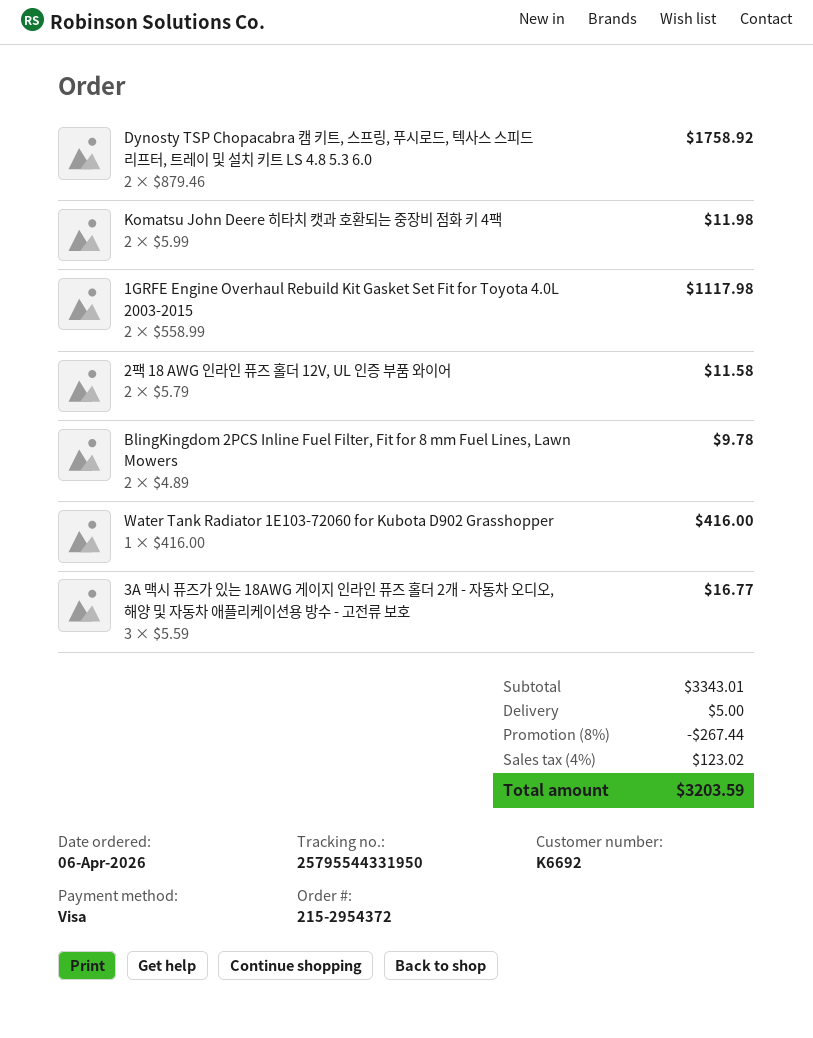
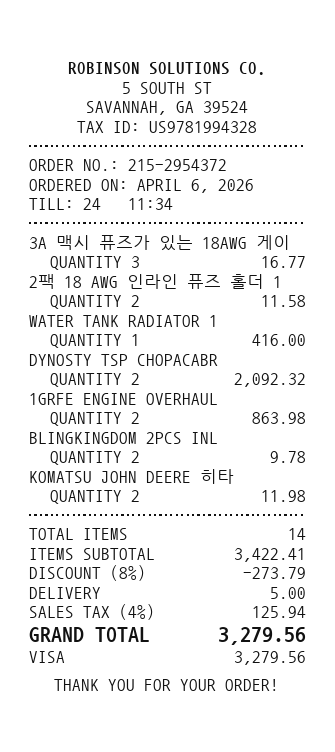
Dynosty TSP Chopacabra 캠 키트, 스프링, 푸시로드, 텍사스 스피드 리프터, 트레이 및 설치 키트 LS 4.8 5.3 6.0: 2 for 1758.92 -> 2 for 2092.32
1GRFE Engine Overhaul Rebuild Kit Gasket Set Fit for Toyota 4.0L 2003-2015: 2 for 1117.98 -> 2 for 863.98
subtotal: 3343.01 -> 3422.41
discount: 8% = 267.44 -> 8% = 273.79
tax: 4% = 123.02 -> 4% = 125.94
total: 3203.59 -> 3279.56

